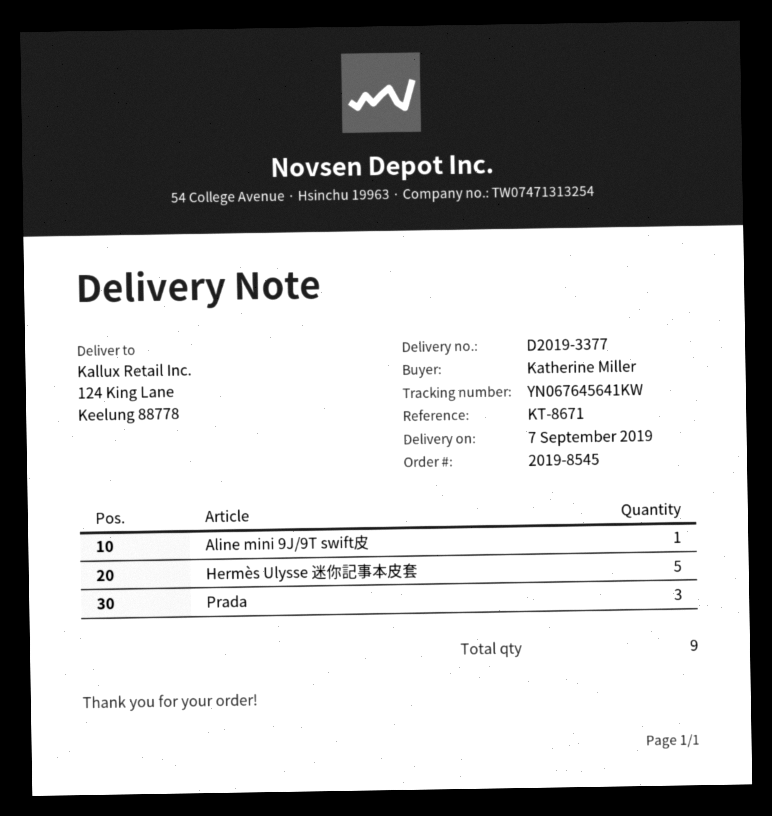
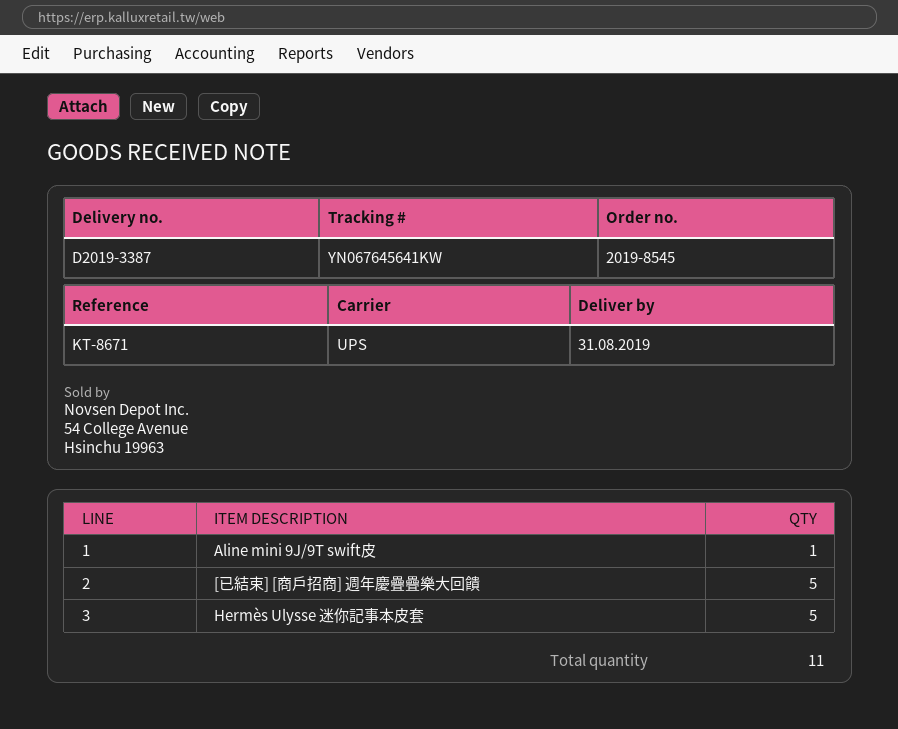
delivery note number: D2019-3377 -> D2019-3387
delivery date: 2019-09-07 -> 2019-08-31
Prada: 3 -> none
[已結束] [商戶招商] 週年慶疊疊樂大回饋: none -> 5
total quantity: 9 -> 11

